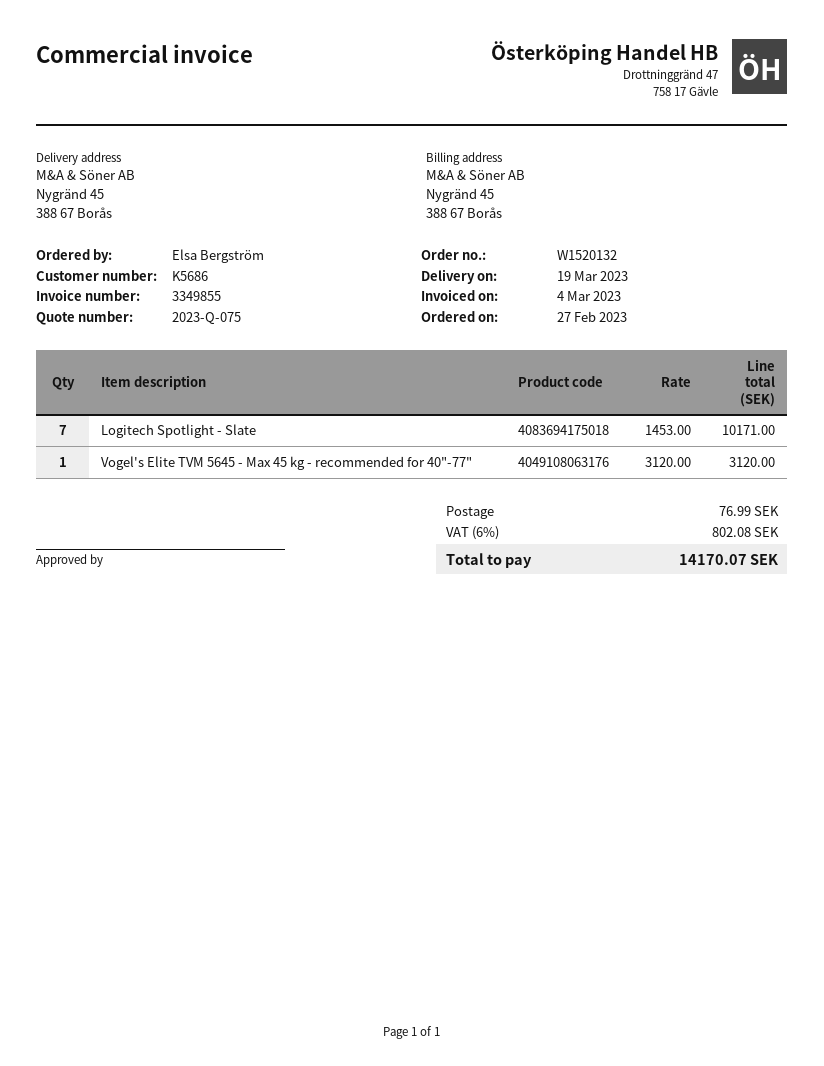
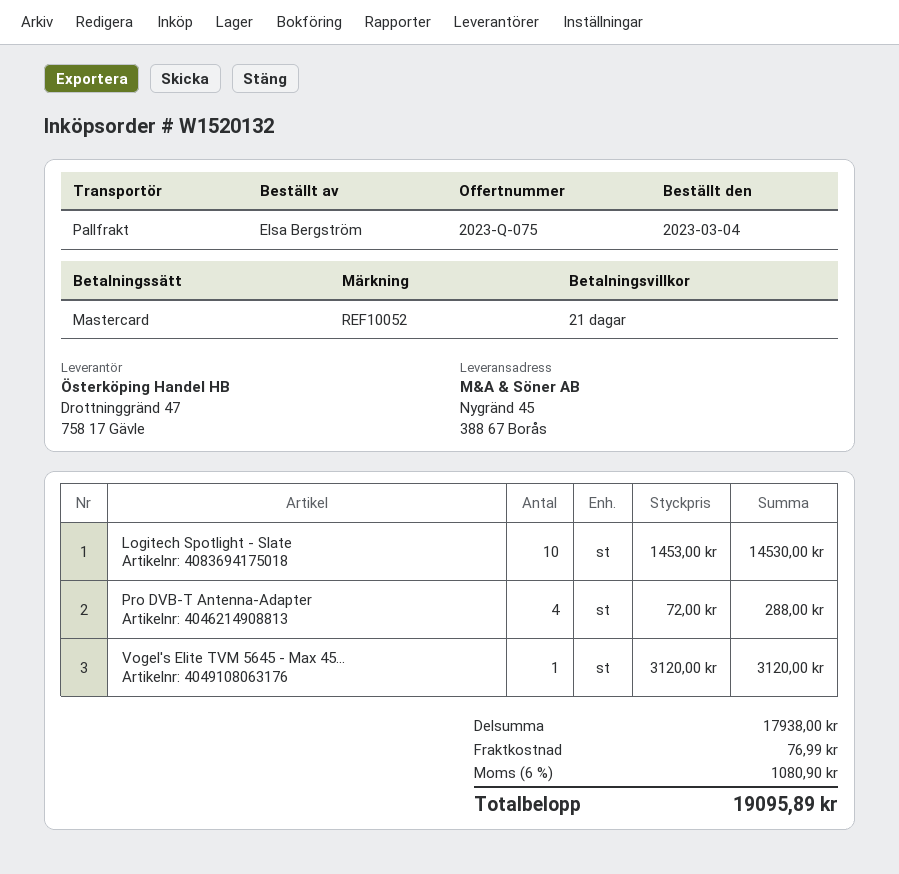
order date: 2023-02-27 -> 2023-03-04
Logitech Spotlight - Slate: 7 x 1453.00 = 10171.00 -> 10 x 1453.00 = 14530.00
Pro DVB-T Antenna-Adapter: none -> 4 x 72.00 = 288.00
tax: 6% = 802.08 -> 6% = 1080.90
total: 14170.07 -> 19095.89

